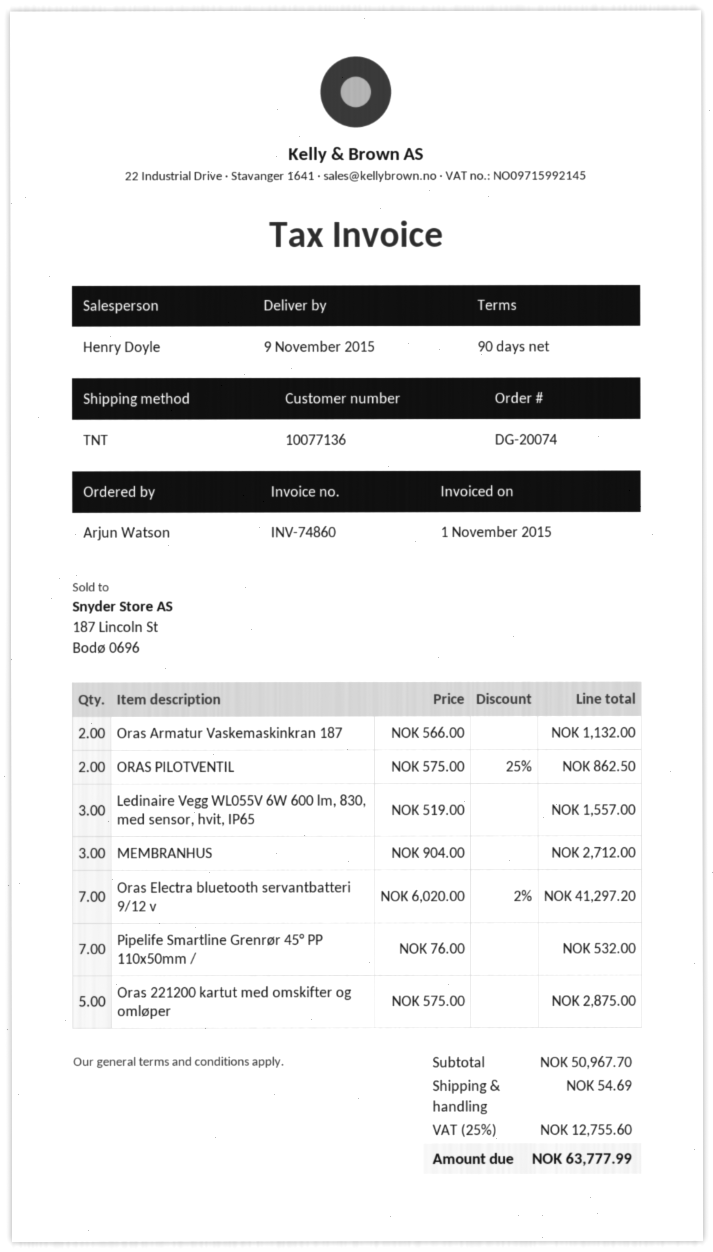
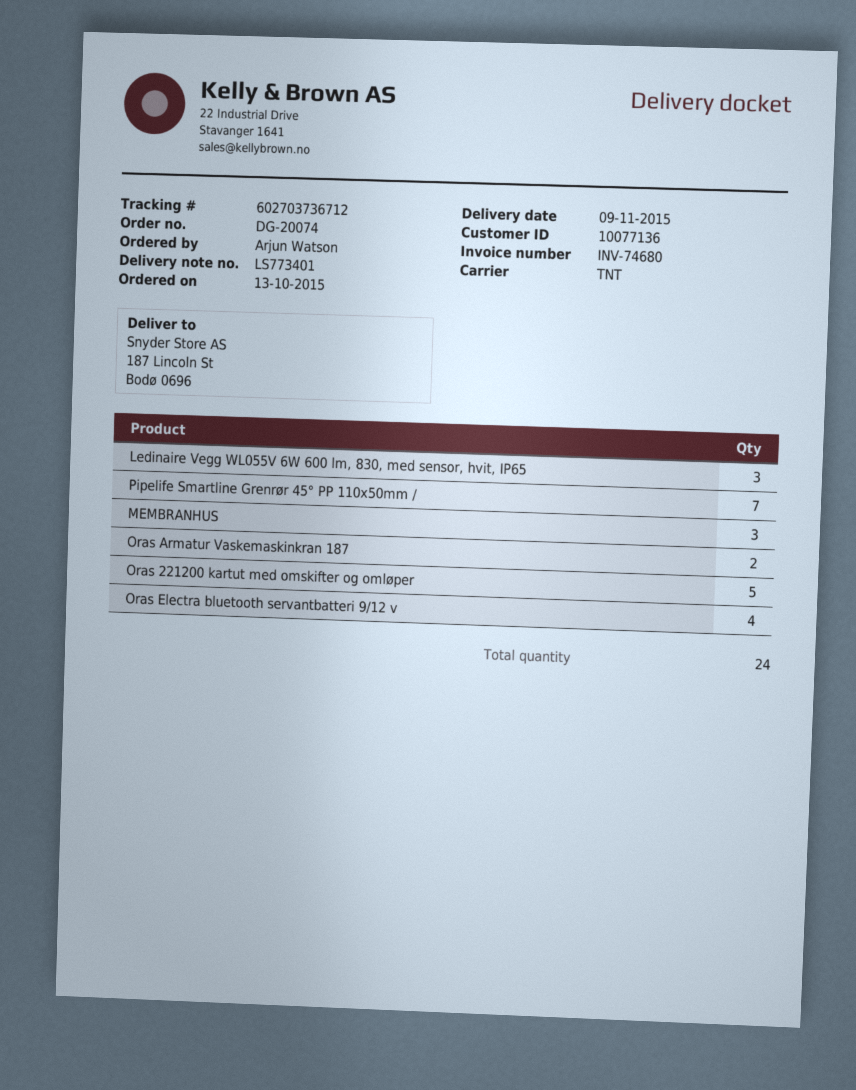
invoice number: INV-74860 -> INV-74680
ORAS PILOTVENTIL: 2 -> none
Oras Electra bluetooth servantbatteri 9/12 v: 7 -> 4

